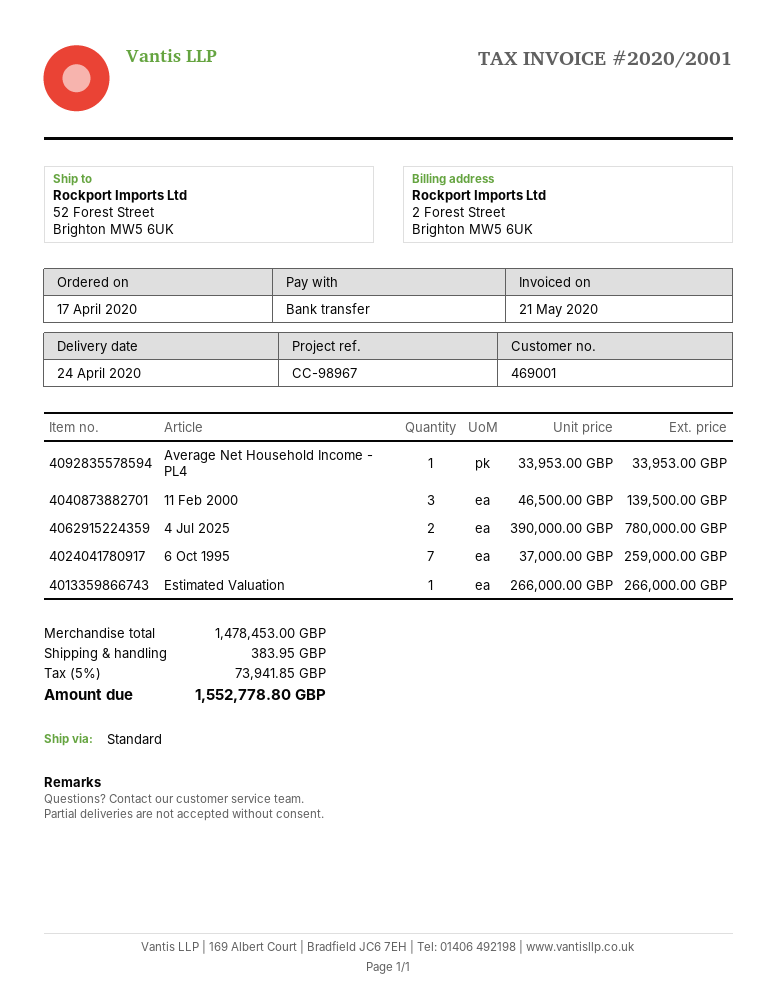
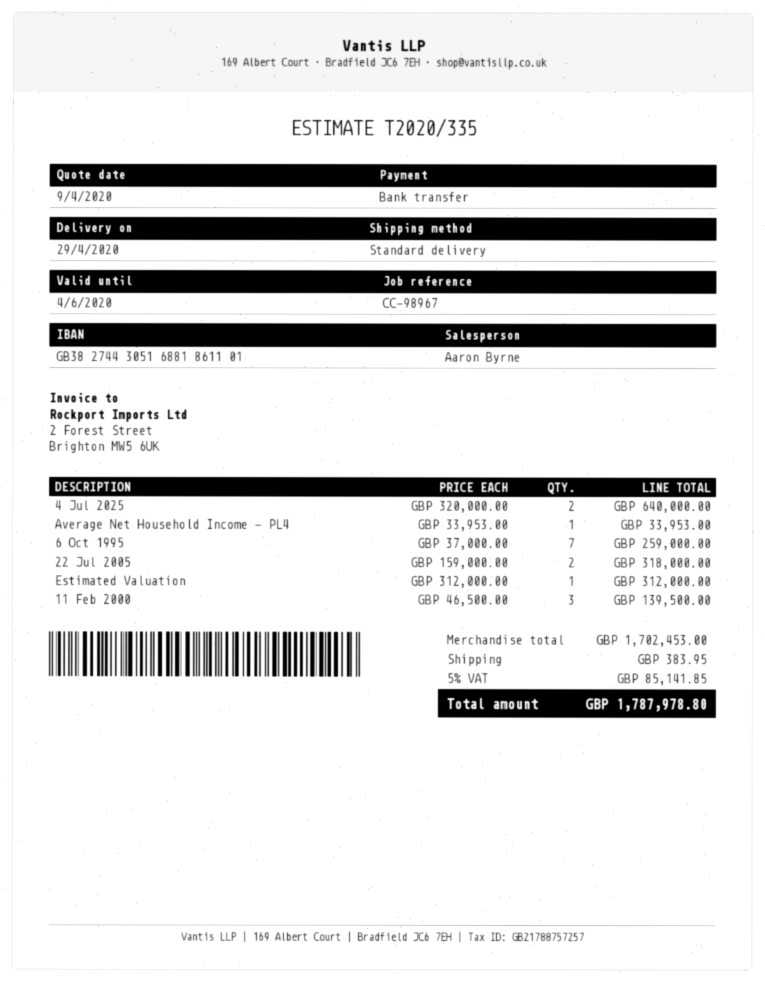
delivery date: 2020-04-24 -> 2020-04-29
4 Jul 2025: 2 x 390000.00 = 780000.00 -> 2 x 320000.00 = 640000.00
Estimated Valuation: 1 x 266000.00 = 266000.00 -> 1 x 312000.00 = 312000.00
22 Jul 2005: none -> 2 x 159000.00 = 318000.00
subtotal: 1478453.00 -> 1702453.00
tax: 5% = 73941.85 -> 5% = 85141.85
total: 1552778.80 -> 1787978.80

